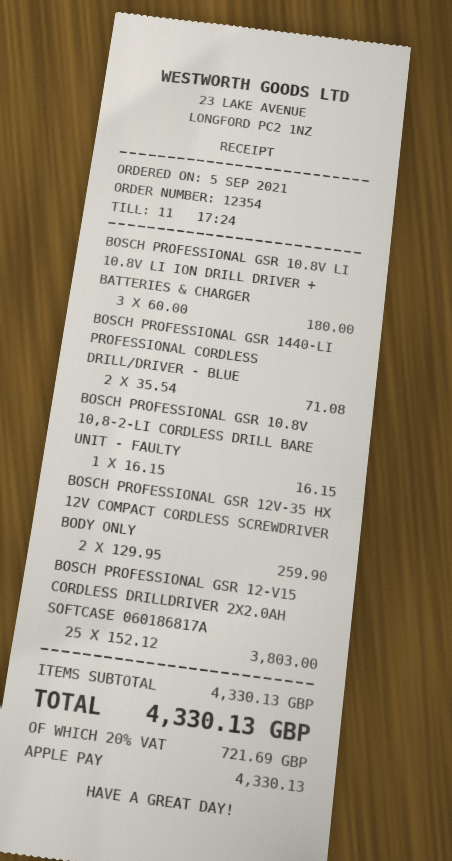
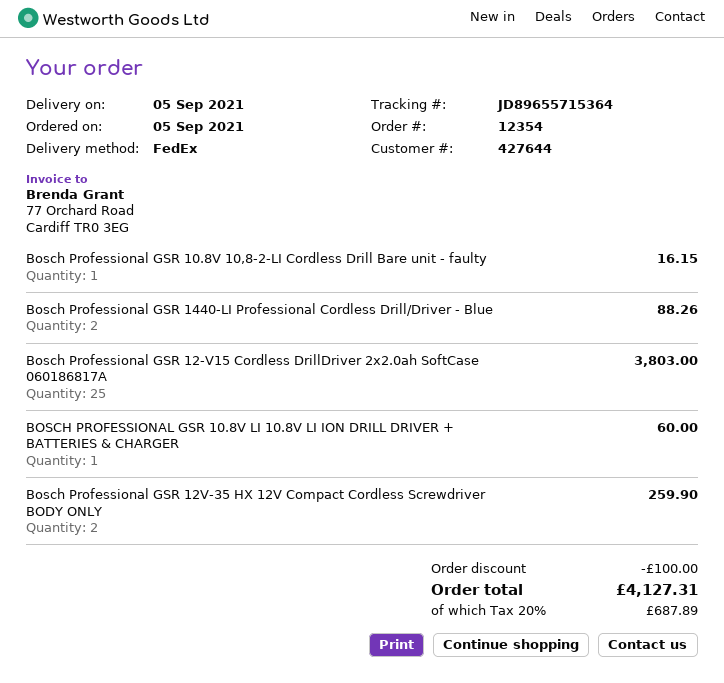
BOSCH PROFESSIONAL GSR 10.8V LI 10.8V LI ION DRILL DRIVER + BATTERIES & CHARGER: 3 for 180.00 -> 1 for 60.00
BOSCH PROFESSIONAL GSR 1440-LI PROFESSIONAL CORDLESS DRILL/DRIVER - BLUE: 2 for 71.08 -> 2 for 88.26
discount: none -> 100.00
tax: 20% = 721.69 -> 20% = 687.89
total: 4330.13 -> 4127.31

